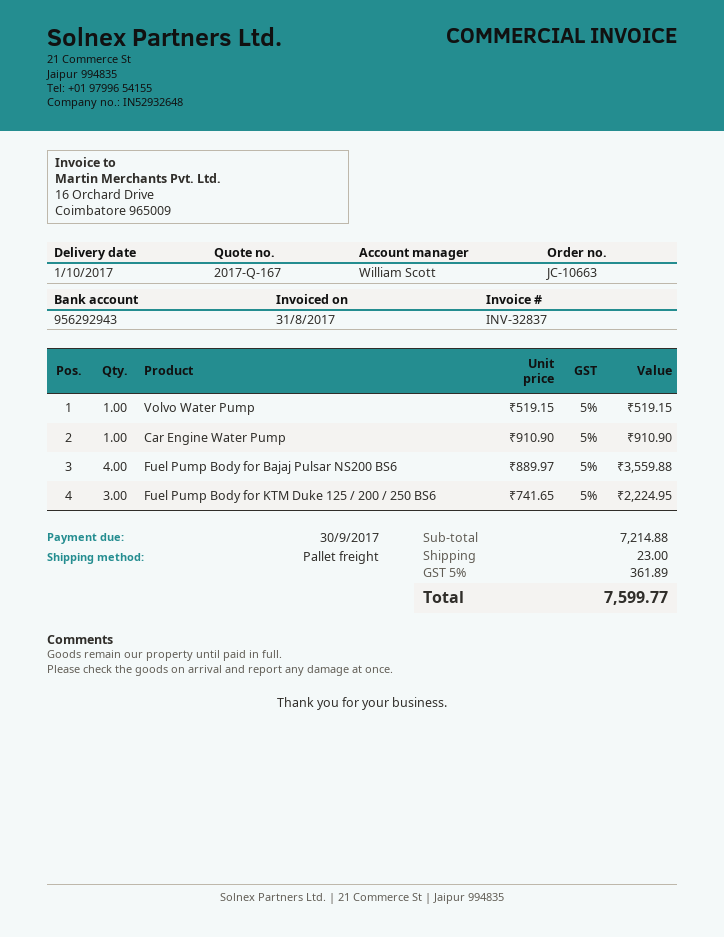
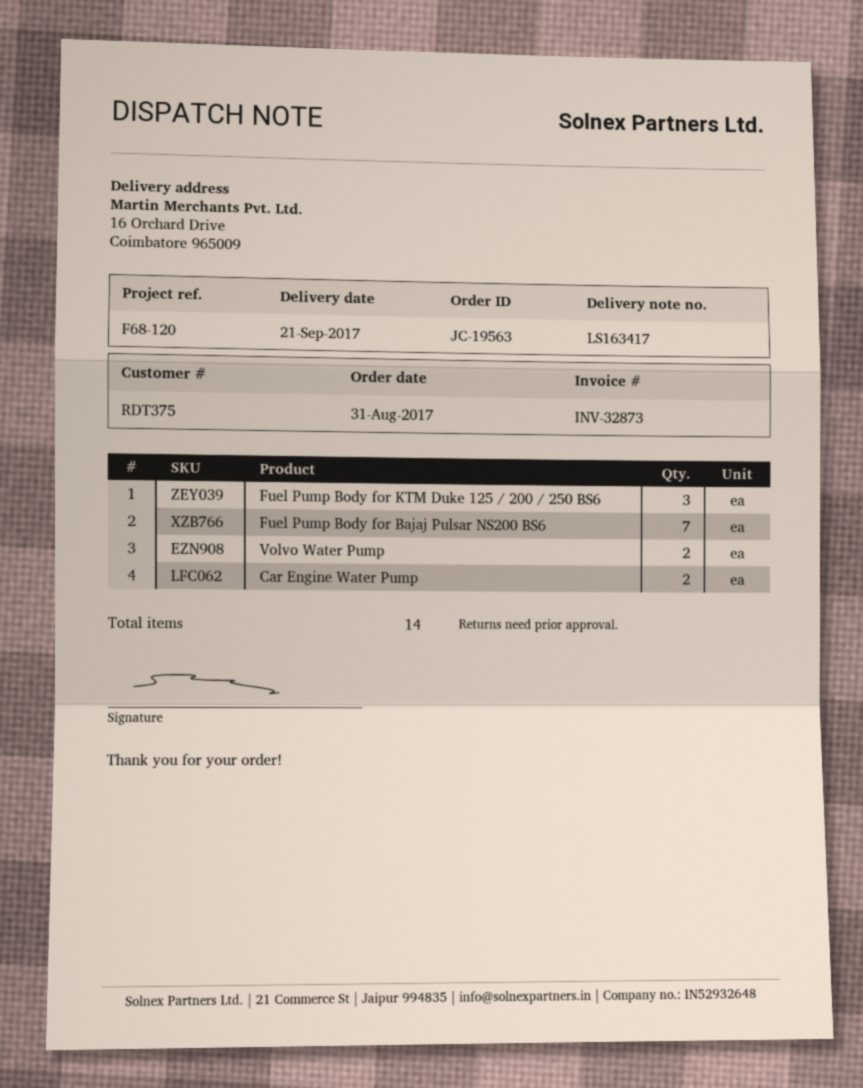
order number: JC-10663 -> JC-19563
delivery date: 2017-10-01 -> 2017-09-21
invoice number: INV-32837 -> INV-32873
Volvo Water Pump: 1 -> 2
Car Engine Water Pump: 1 -> 2
Fuel Pump Body for Bajaj Pulsar NS200 BS6: 4 -> 7

